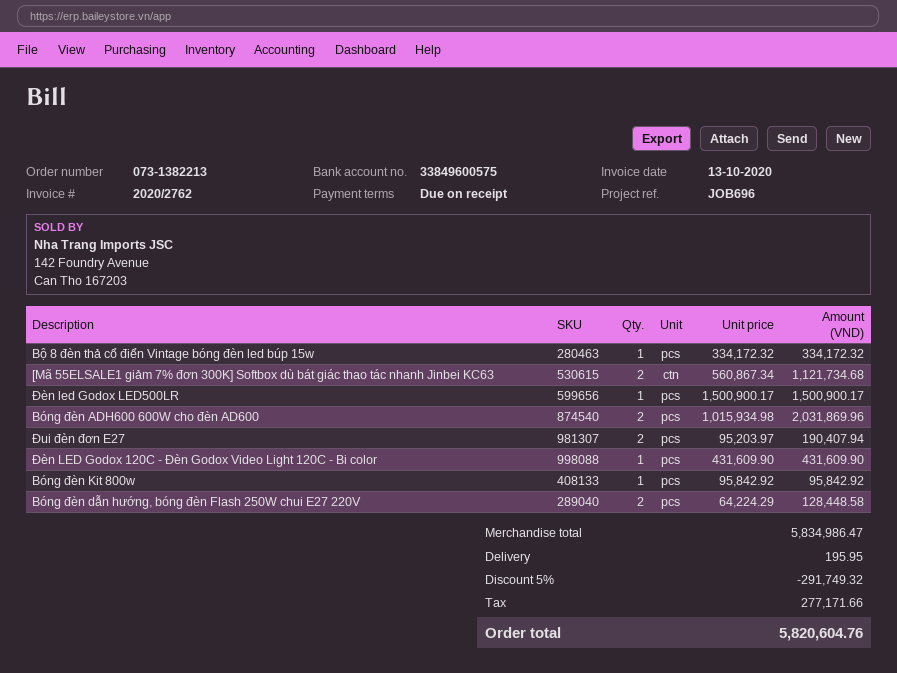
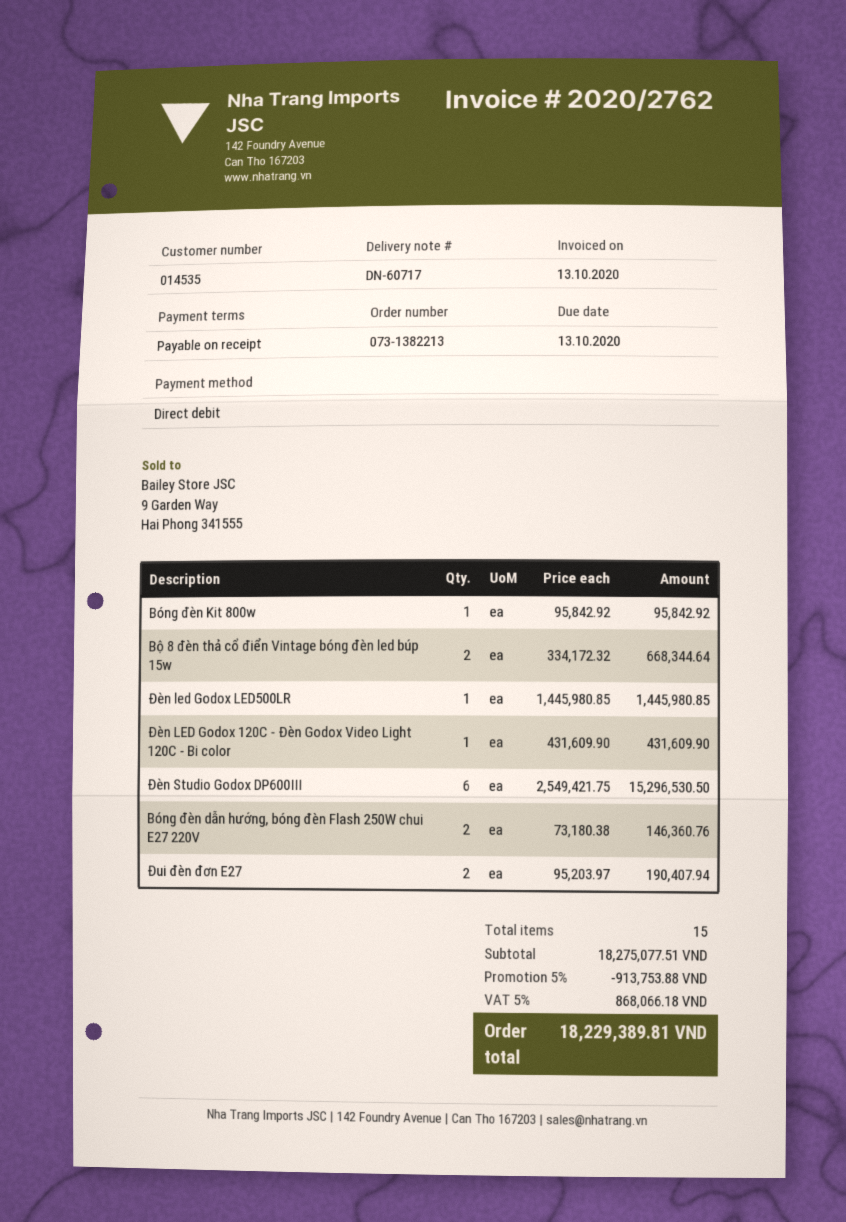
Bộ 8 đèn thả cổ điển Vintage bóng đèn led búp 15w: 1 x 334172.32 = 334172.32 -> 2 x 334172.32 = 668344.64
[Mã 55ELSALE1 giảm 7% đơn 300K] Softbox dù bát giác thao tác nhanh Jinbei KC63: 2 x 560867.34 = 1121734.68 -> none
Đèn led Godox LED500LR: 1 x 1500900.17 = 1500900.17 -> 1 x 1445980.85 = 1445980.85
Bóng đèn ADH600 600W cho đèn AD600: 2 x 1015934.98 = 2031869.96 -> none
Bóng đèn dẫn hướng, bóng đèn Flash 250W chui E27 220V: 2 x 64224.29 = 128448.58 -> 2 x 73180.38 = 146360.76
Đèn Studio Godox DP600III: none -> 6 x 2549421.75 = 15296530.50
subtotal: 5834986.47 -> 18275077.51
discount: 5% = 291749.32 -> 5% = 913753.88
shipping: 195.95 -> none
tax: 277171.66 -> 868066.18
total: 5820604.76 -> 18229389.81

